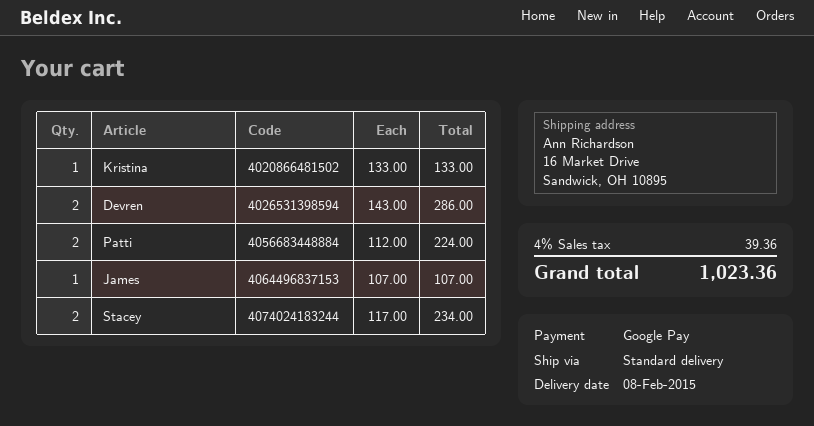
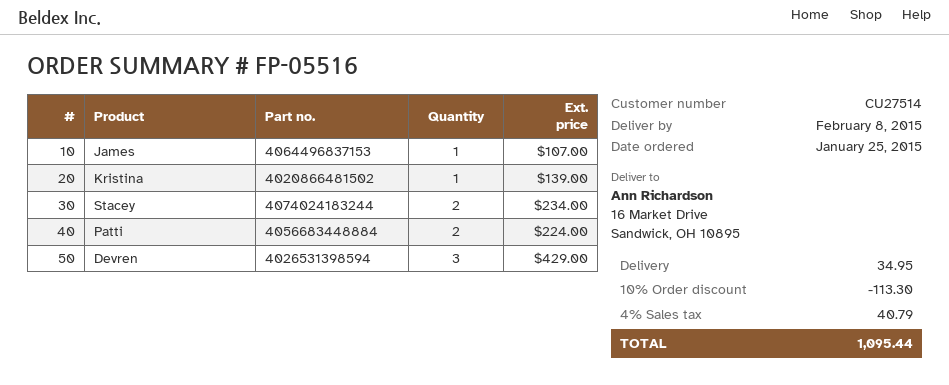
Kristina: 1 for 133.00 -> 1 for 139.00
Devren: 2 for 286.00 -> 3 for 429.00
discount: none -> 10% = 113.30
shipping: none -> 34.95
tax: 4% = 39.36 -> 4% = 40.79
total: 1023.36 -> 1095.44

